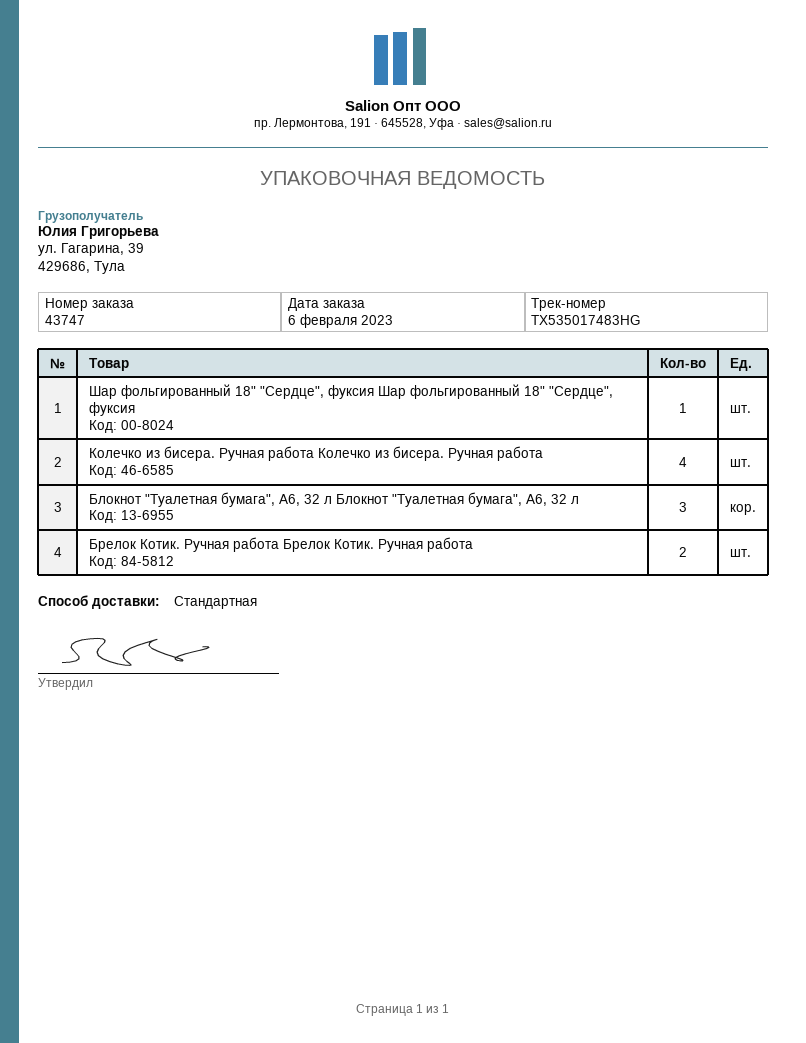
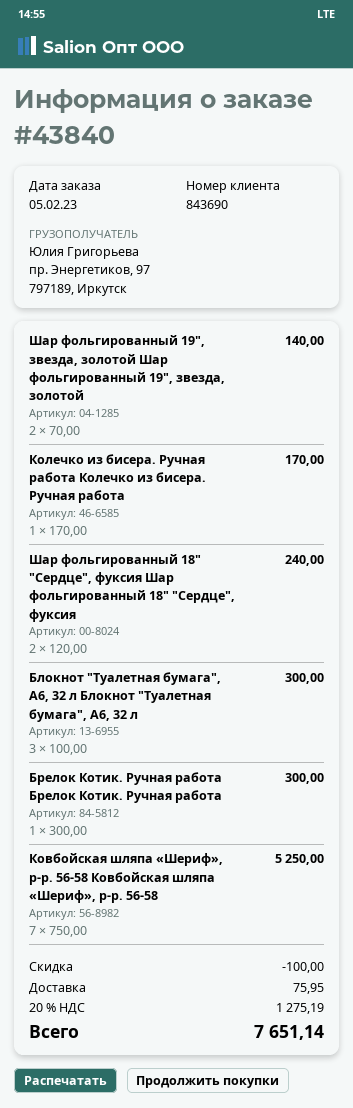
order number: 43747 -> 43840
order date: 2023-02-06 -> 2023-02-05
ship to: ул. Гагарина, 39, 429686, Тула -> пр. Энергетиков, 97, 797189, Иркутск
Шар фольгированный 18" "Сердце", фуксия Шар фольгированный 18" "Сердце", фуксия: 1 -> 2
Колечко из бисера. Ручная работа Колечко из бисера. Ручная работа: 4 -> 1
Брелок Котик. Ручная работа Брелок Котик. Ручная работа: 2 -> 1
Шар фольгированный 19", звезда, золотой Шар фольгированный 19", звезда, золотой: none -> 2
Ковбойская шляпа «Шериф», р-р. 56-58 Ковбойская шляпа «Шериф», р-р. 56-58: none -> 7

